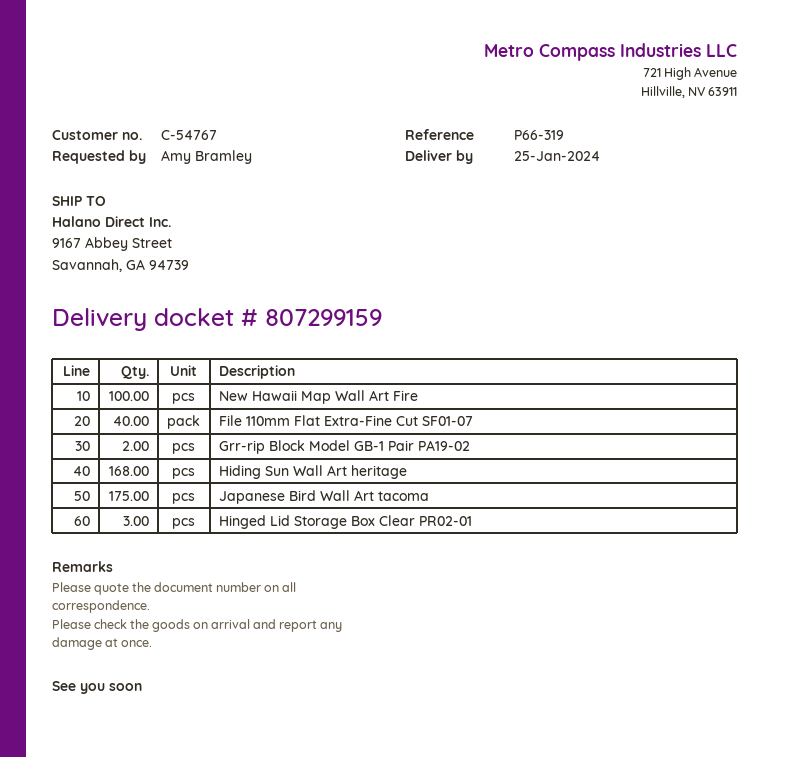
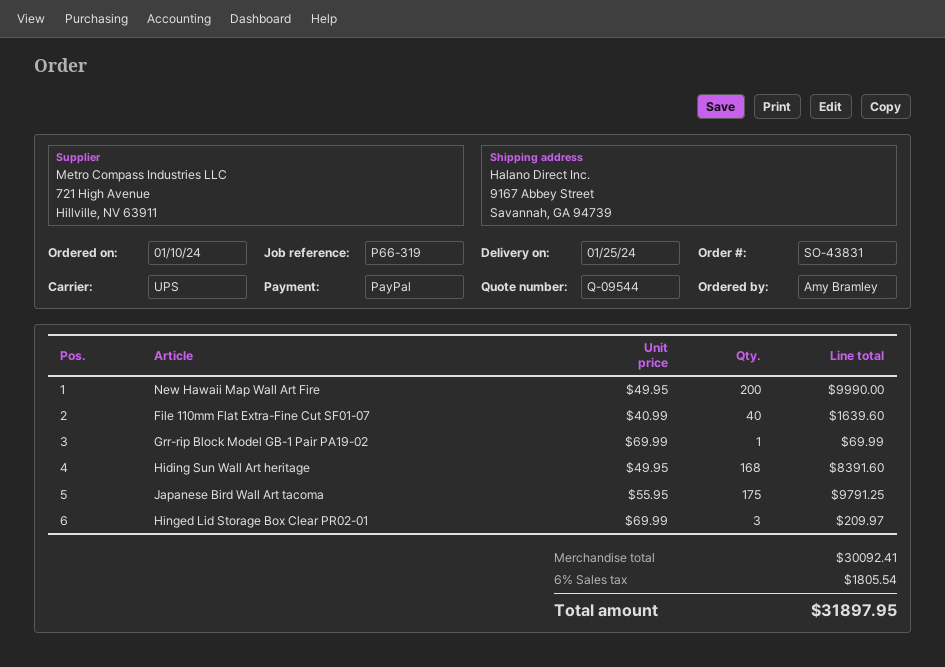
New Hawaii Map Wall Art Fire: 100 -> 200
Grr-rip Block Model GB-1 Pair PA19-02: 2 -> 1

